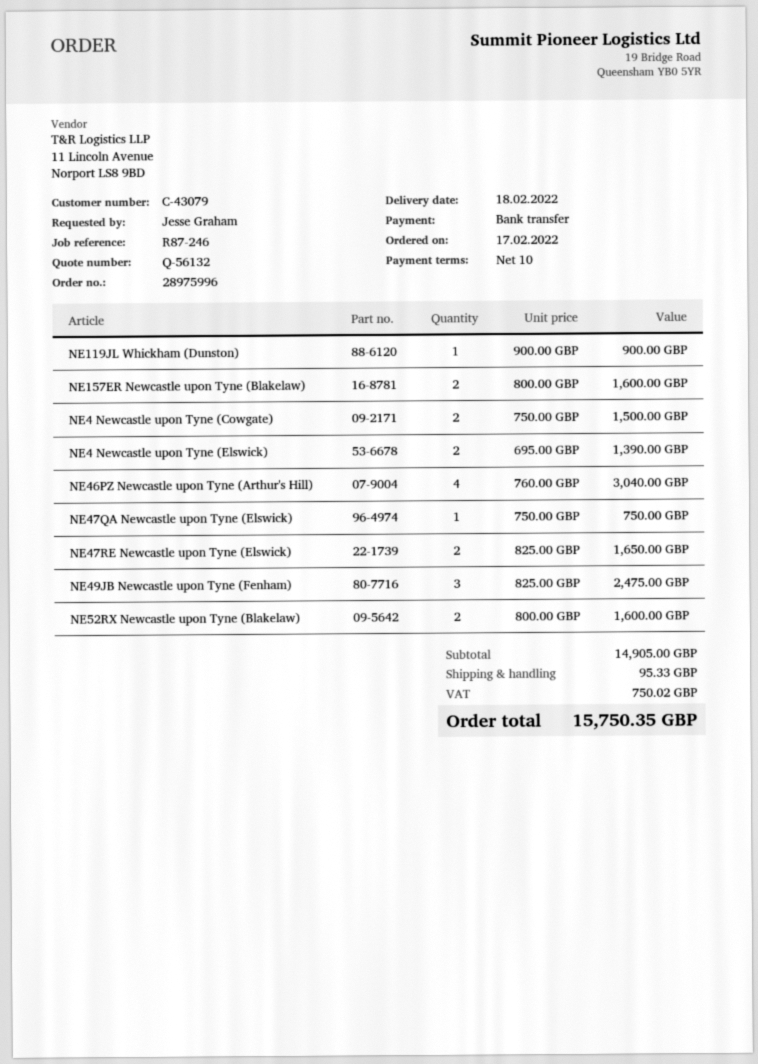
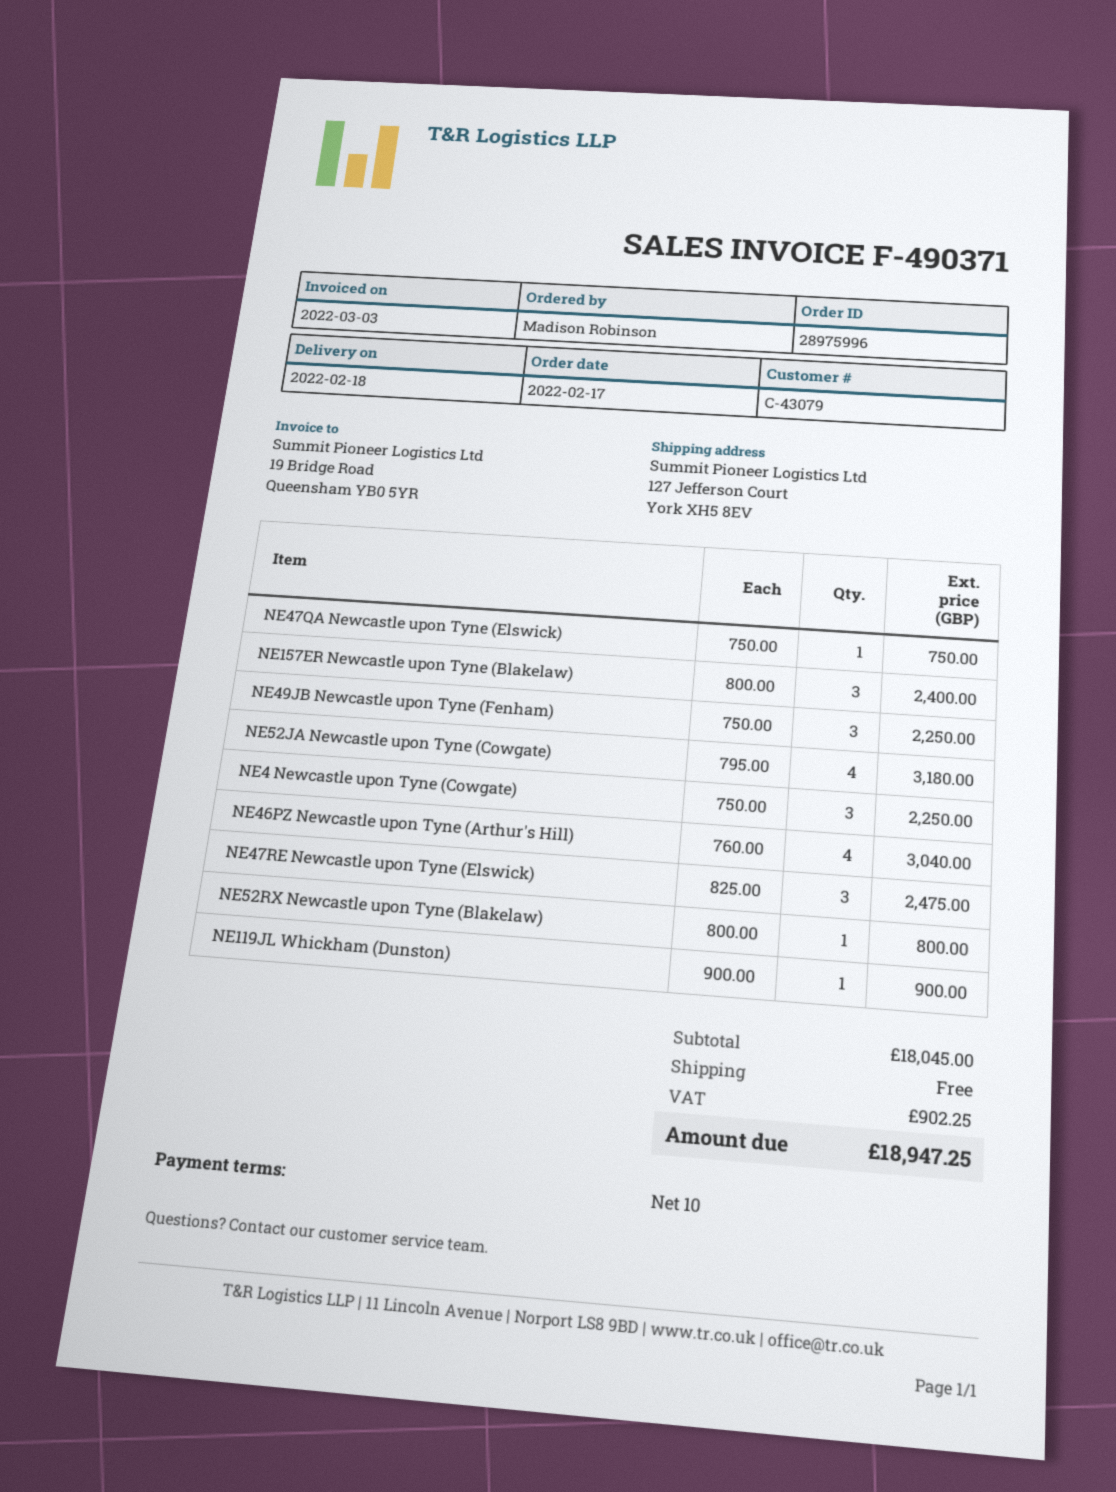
ordered by: Jesse Graham -> Madison Robinson
NE157ER Newcastle upon Tyne (Blakelaw): 2 x 800.00 = 1600.00 -> 3 x 800.00 = 2400.00
NE4 Newcastle upon Tyne (Cowgate): 2 x 750.00 = 1500.00 -> 3 x 750.00 = 2250.00
NE4 Newcastle upon Tyne (Elswick): 2 x 695.00 = 1390.00 -> none
NE47RE Newcastle upon Tyne (Elswick): 2 x 825.00 = 1650.00 -> 3 x 825.00 = 2475.00
NE49JB Newcastle upon Tyne (Fenham): 3 x 825.00 = 2475.00 -> 3 x 750.00 = 2250.00
NE52RX Newcastle upon Tyne (Blakelaw): 2 x 800.00 = 1600.00 -> 1 x 800.00 = 800.00
NE52JA Newcastle upon Tyne (Cowgate): none -> 4 x 795.00 = 3180.00
subtotal: 14905.00 -> 18045.00
shipping: 95.33 -> 0.00
tax: 750.02 -> 902.25
total: 15750.35 -> 18947.25

